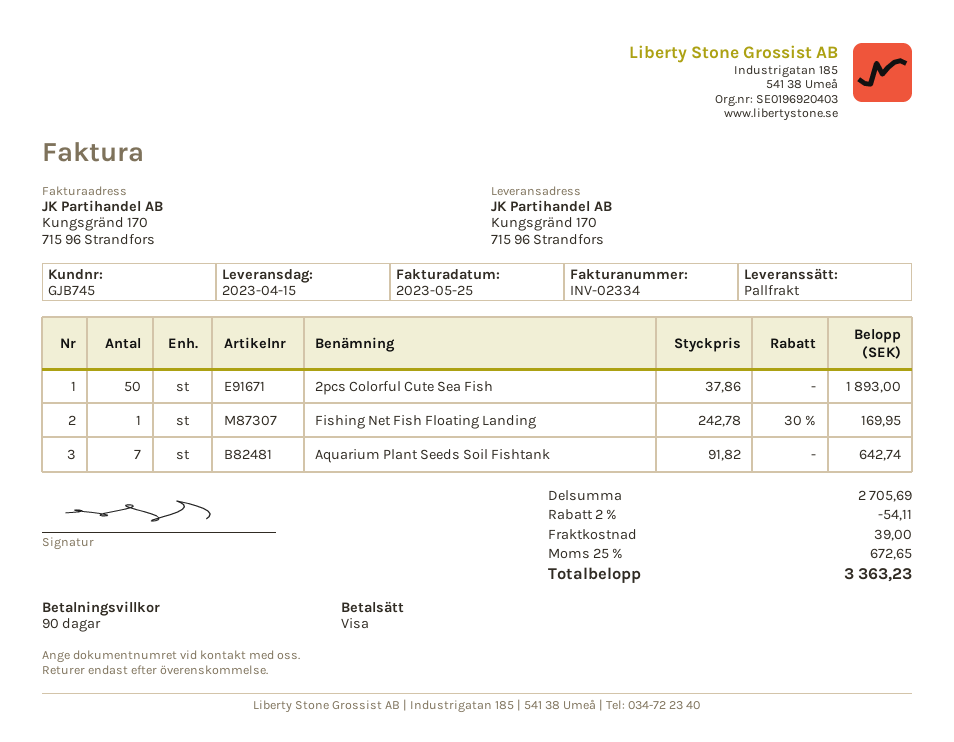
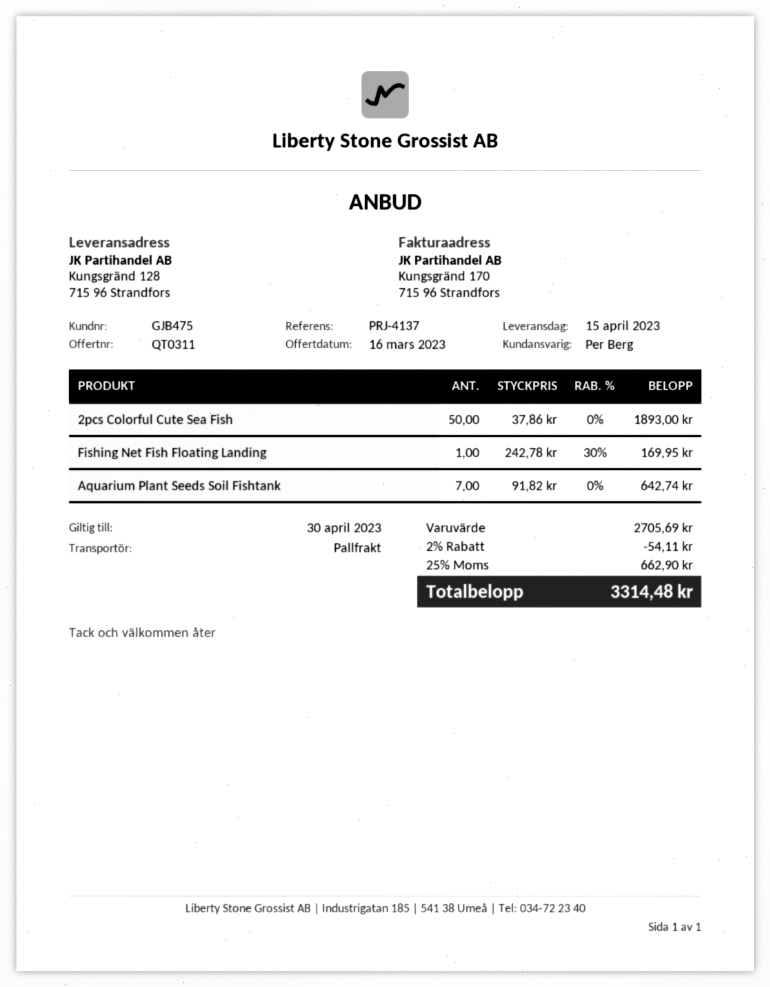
customer number: GJB745 -> GJB475
ship to: Kungsgränd 170, 715 96 Strandfors -> Kungsgränd 128, 715 96 Strandfors
shipping: 39.00 -> none
tax: 25% = 672.65 -> 25% = 662.90
total: 3363.23 -> 3314.48

